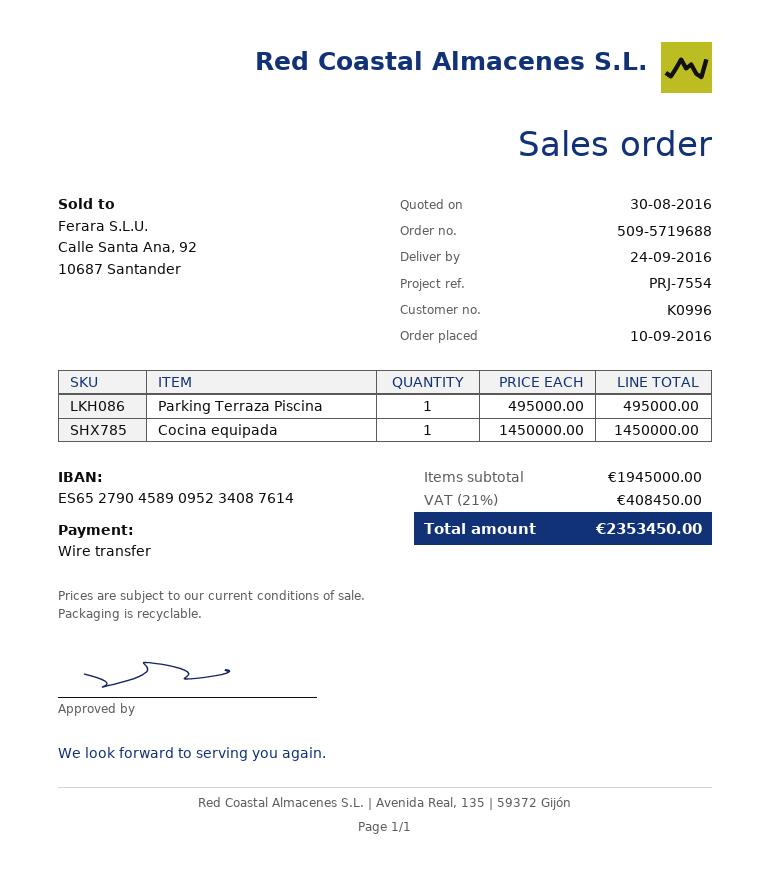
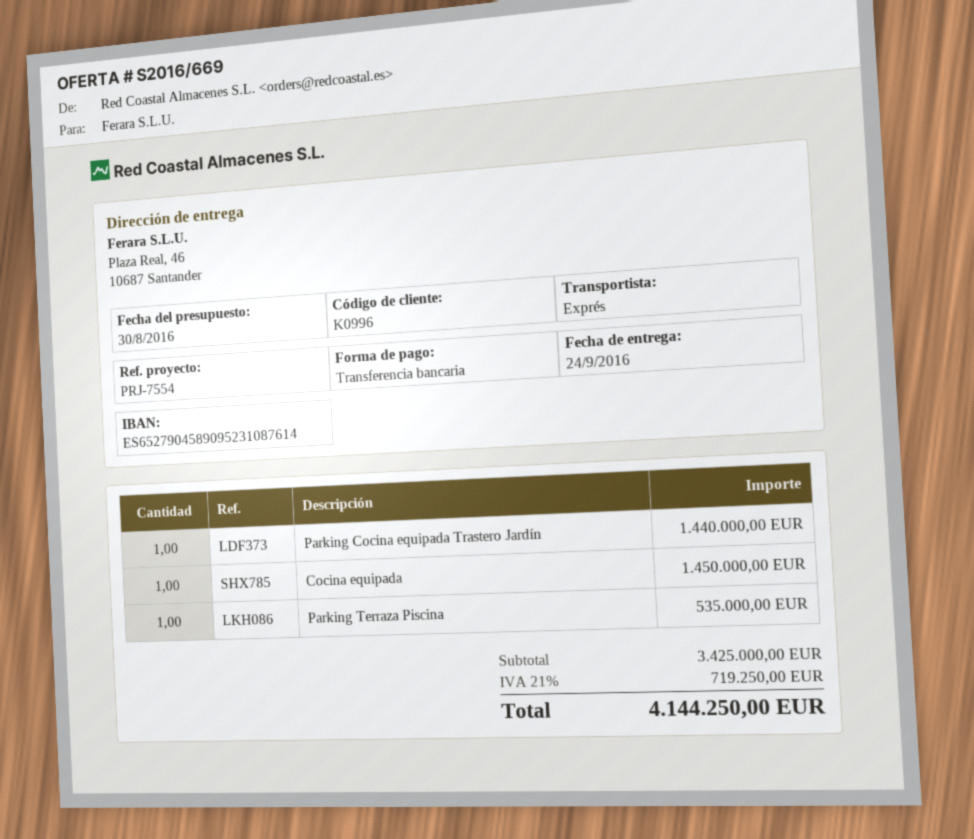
bank account: ES6527904589095234087614 -> ES6527904589095231087614
Parking Terraza Piscina: 1 for 495000.00 -> 1 for 535000.00
Parking Cocina equipada Trastero Jardín: none -> 1 for 1440000.00
subtotal: 1945000.00 -> 3425000.00
tax: 21% = 408450.00 -> 21% = 719250.00
total: 2353450.00 -> 4144250.00

